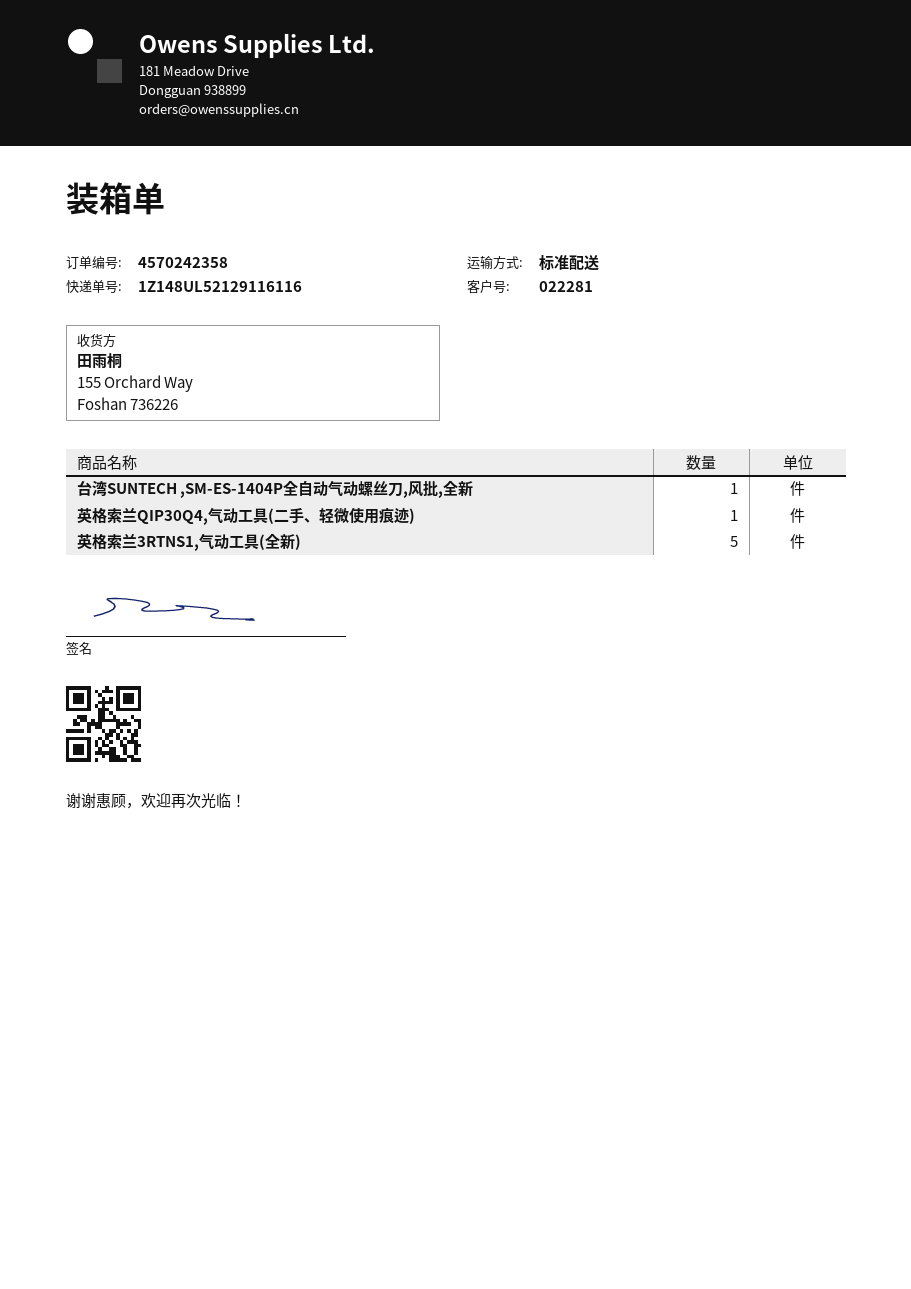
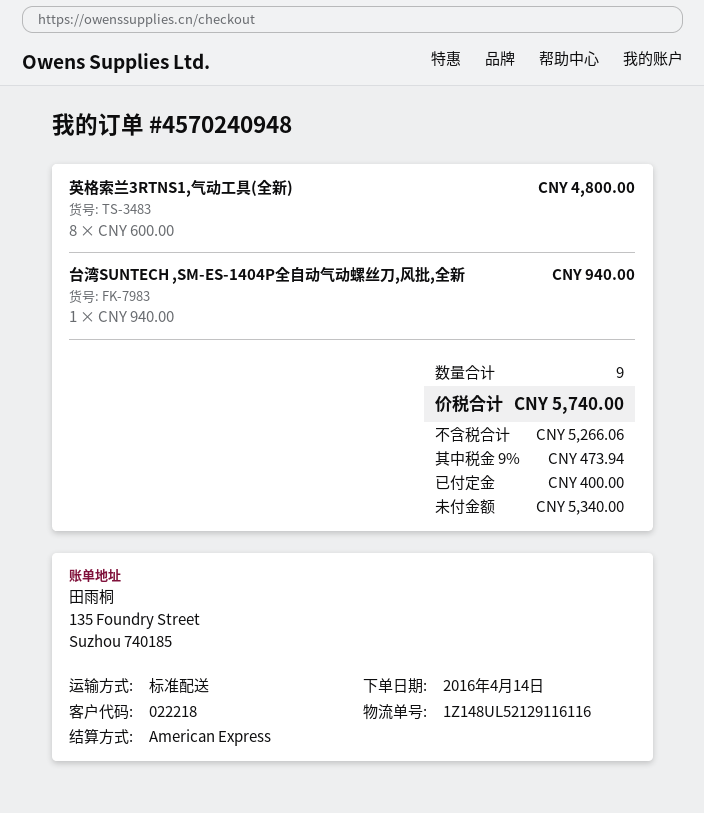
order number: 4570242358 -> 4570240948
customer number: 022281 -> 022218
英格索兰QIP30Q4,气动工具(二手、轻微使用痕迹): 1 -> none
英格索兰3RTNS1,气动工具(全新): 5 -> 8

